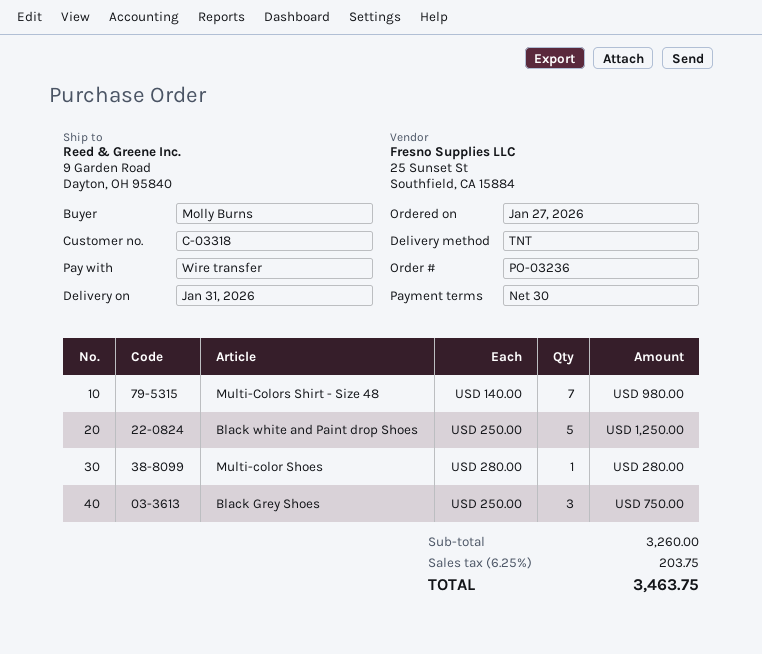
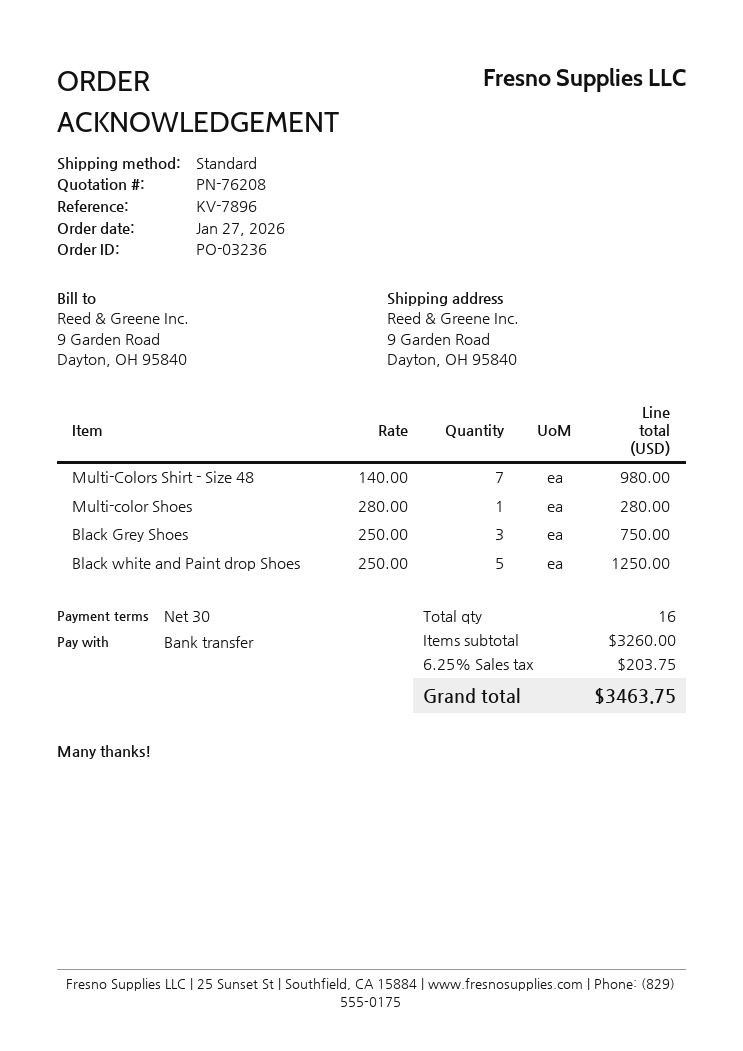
shipping method: TNT -> standard

